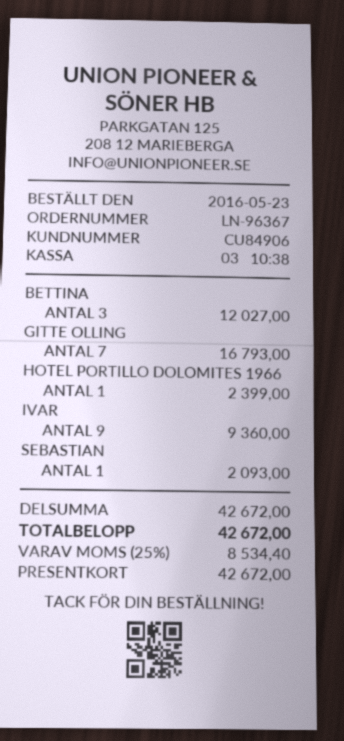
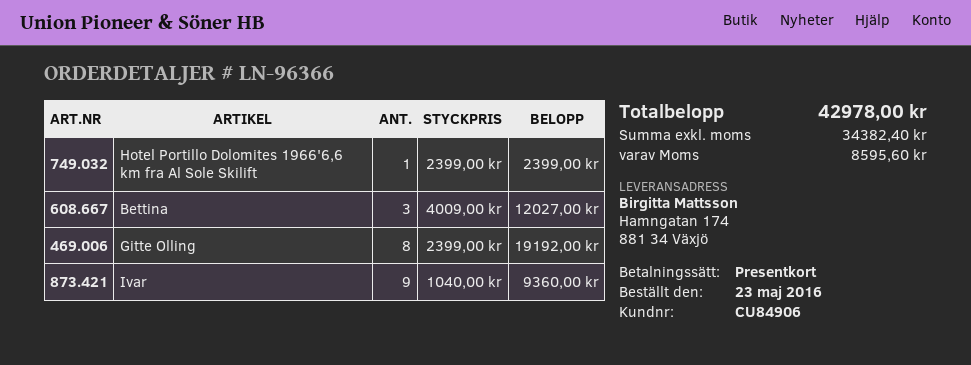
order number: LN-96367 -> LN-96366
GITTE OLLING: 7 for 16793.00 -> 8 for 19192.00
SEBASTIAN: 1 for 2093.00 -> none
tax: 8534.40 -> 8595.60
total: 42672.00 -> 42978.00

